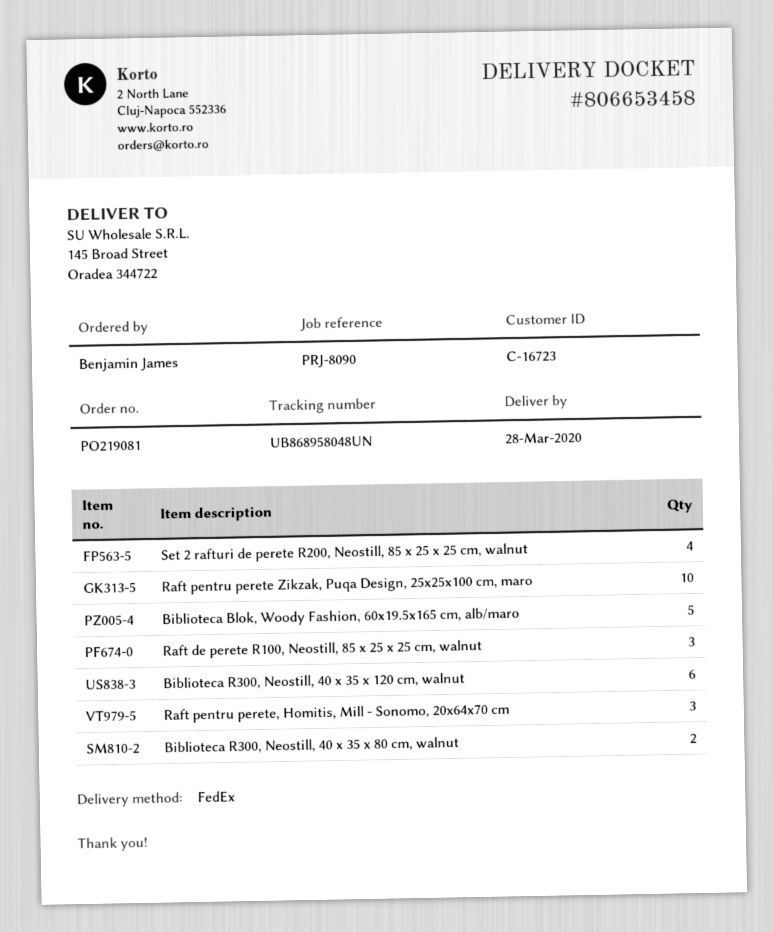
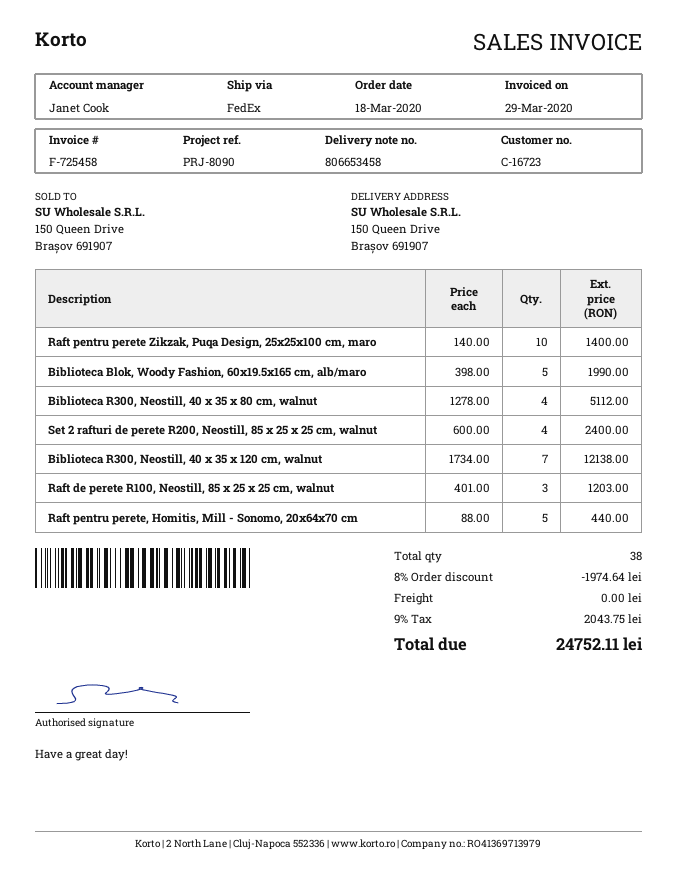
ship to: 145 Broad Street, Oradea 344722 -> 150 Queen Drive, Brașov 691907
Biblioteca R300, Neostill, 40 x 35 x 120 cm, walnut: 6 -> 7
Raft pentru perete, Homitis, Mill - Sonomo, 20x64x70 cm: 3 -> 5
Biblioteca R300, Neostill, 40 x 35 x 80 cm, walnut: 2 -> 4

